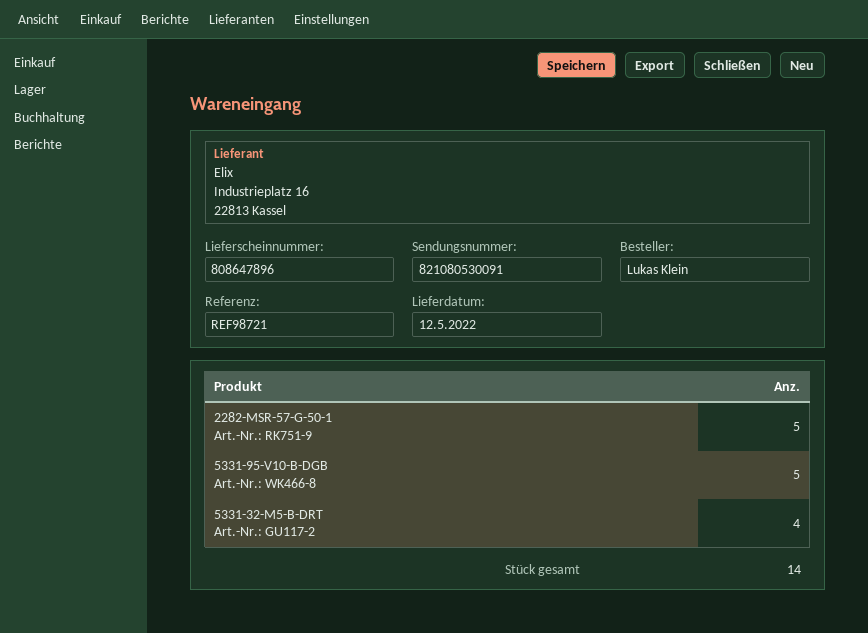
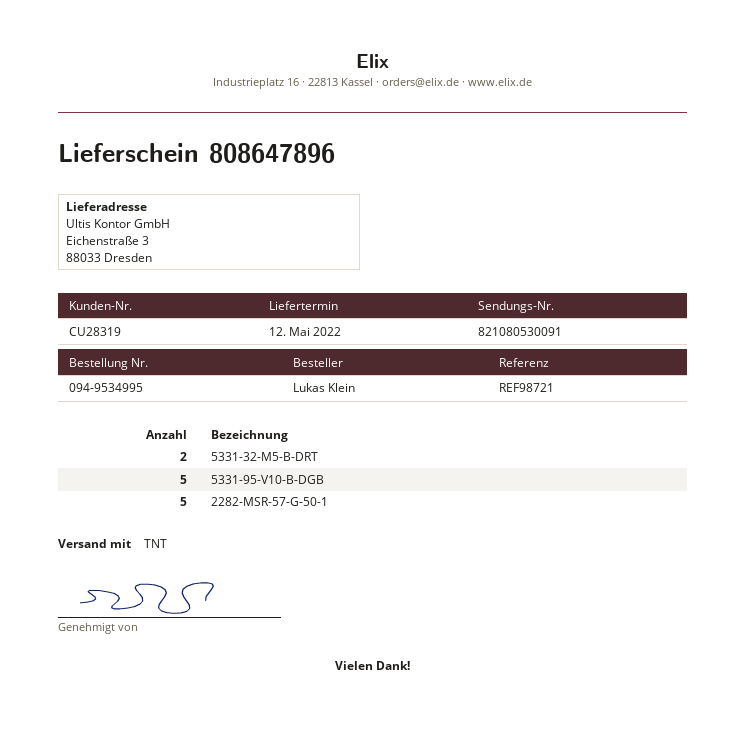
5331-32-M5-B-DRT: 4 -> 2

